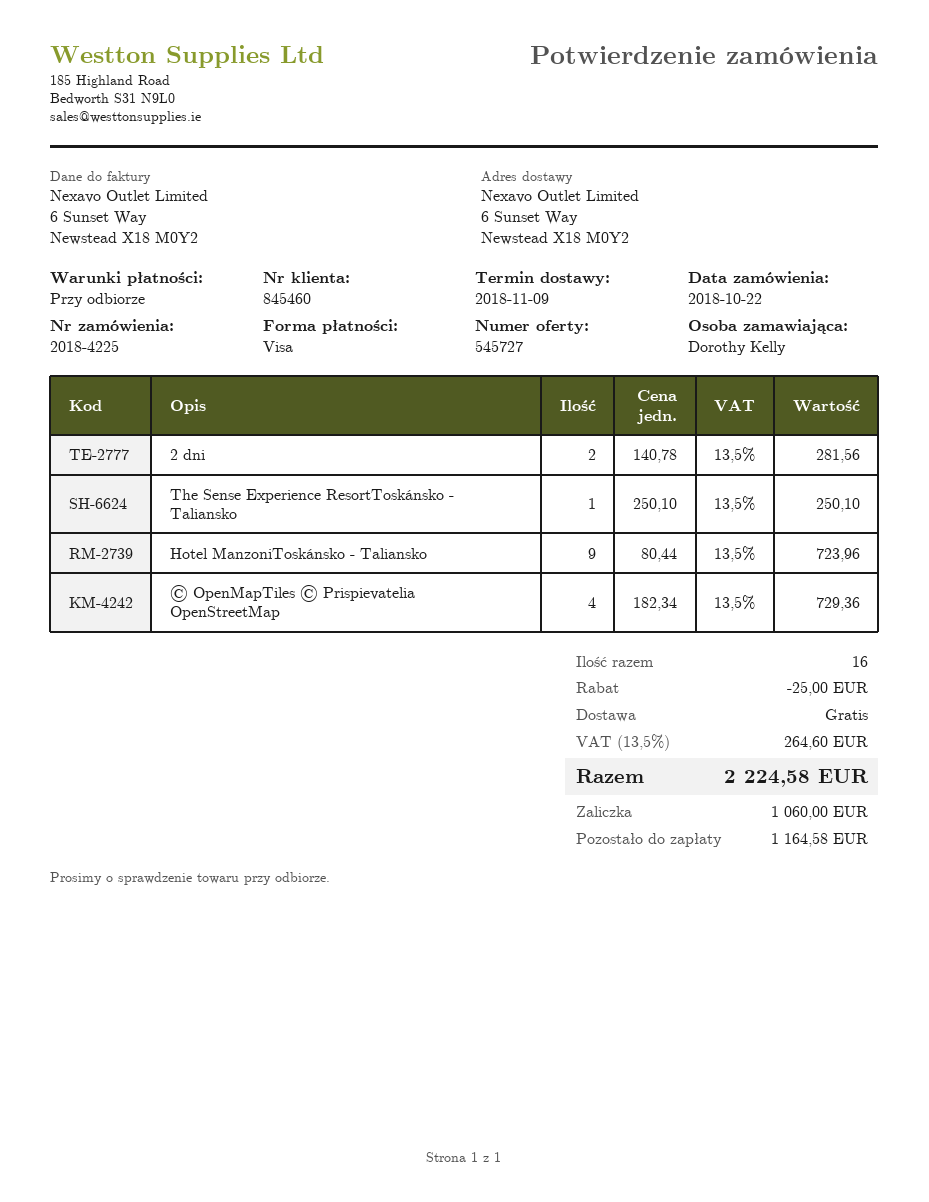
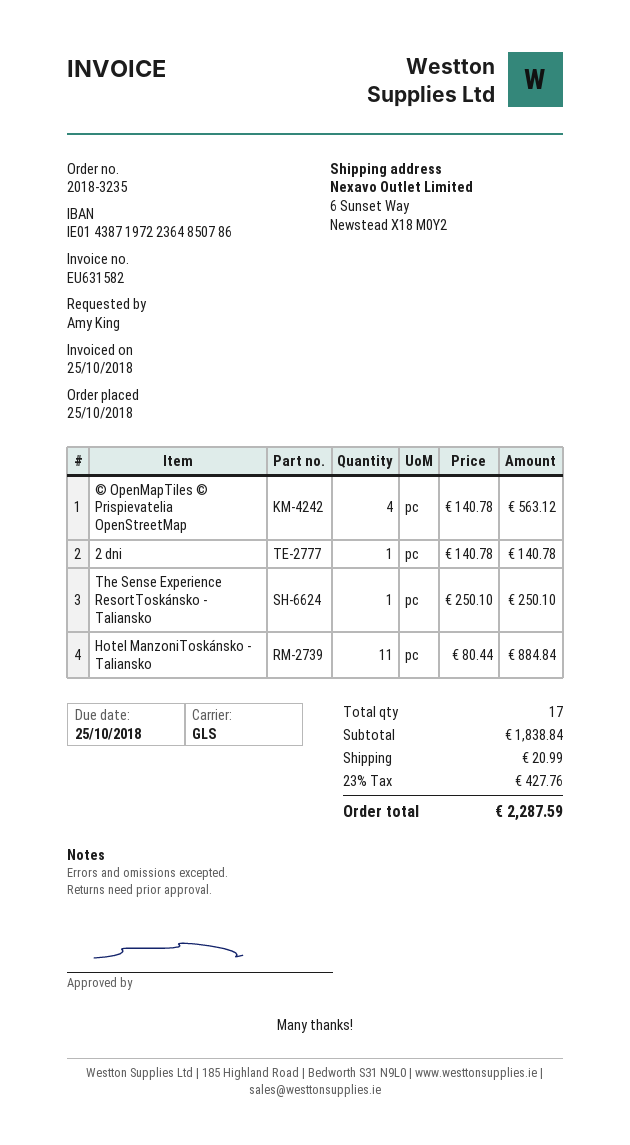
order number: 2018-4225 -> 2018-3235
order date: 2018-10-22 -> 2018-10-25
ordered by: Dorothy Kelly -> Amy King
2 dni: 2 x 140.78 = 281.56 -> 1 x 140.78 = 140.78
Hotel ManzoniToskánsko - Taliansko: 9 x 80.44 = 723.96 -> 11 x 80.44 = 884.84
© OpenMapTiles © Prispievatelia OpenStreetMap: 4 x 182.34 = 729.36 -> 4 x 140.78 = 563.12
total quantity: 16 -> 17
discount: 25.00 -> none
shipping: 0.00 -> 20.99
tax: 13.5% = 264.60 -> 23% = 427.76
total: 2224.58 -> 2287.59

